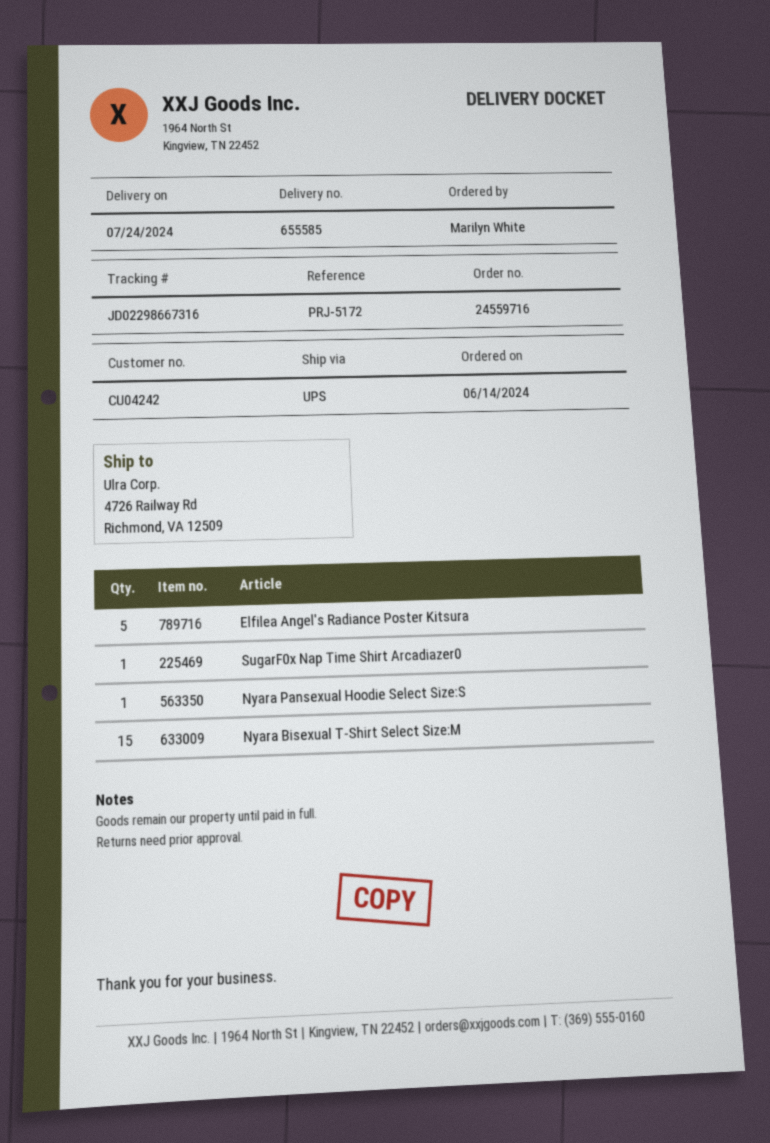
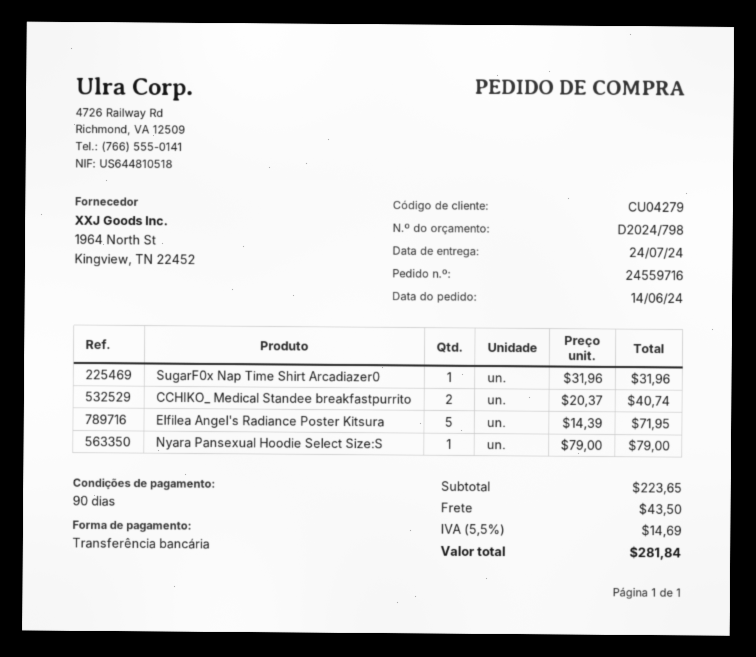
customer number: CU04242 -> CU04279
Nyara Bisexual T-Shirt Select Size:M: 15 -> none
CCHIKO_ Medical Standee breakfastpurrito: none -> 2

